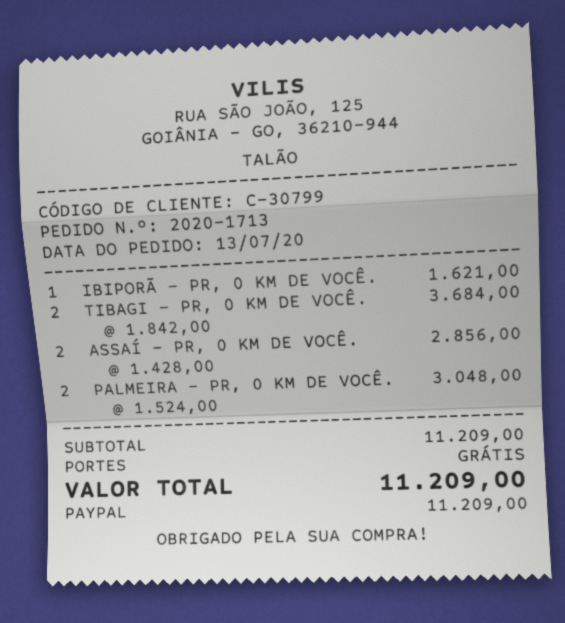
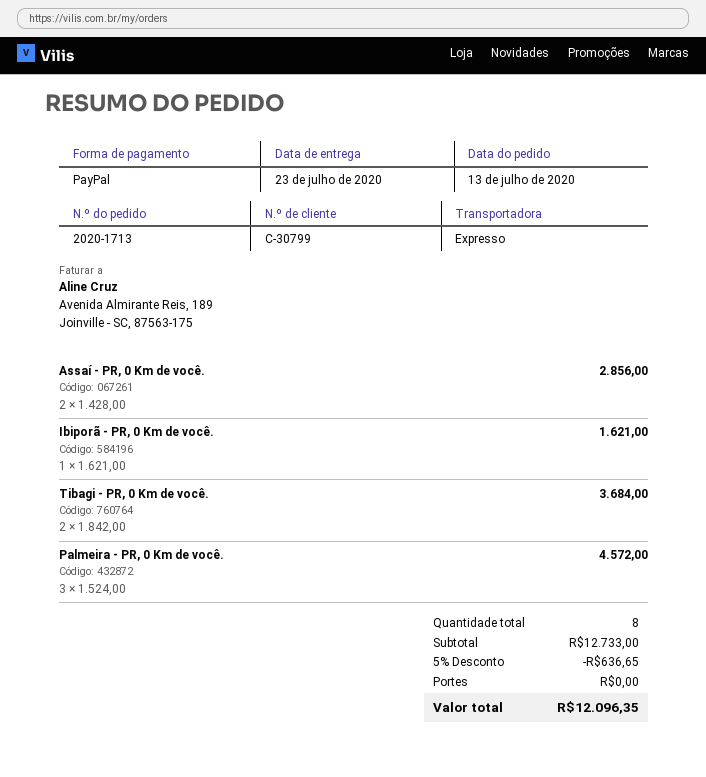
PALMEIRA - PR, 0 KM DE VOCÊ.: 2 x 1524.00 = 3048.00 -> 3 x 1524.00 = 4572.00
subtotal: 11209.00 -> 12733.00
discount: none -> 5% = 636.65
total: 11209.00 -> 12096.35

